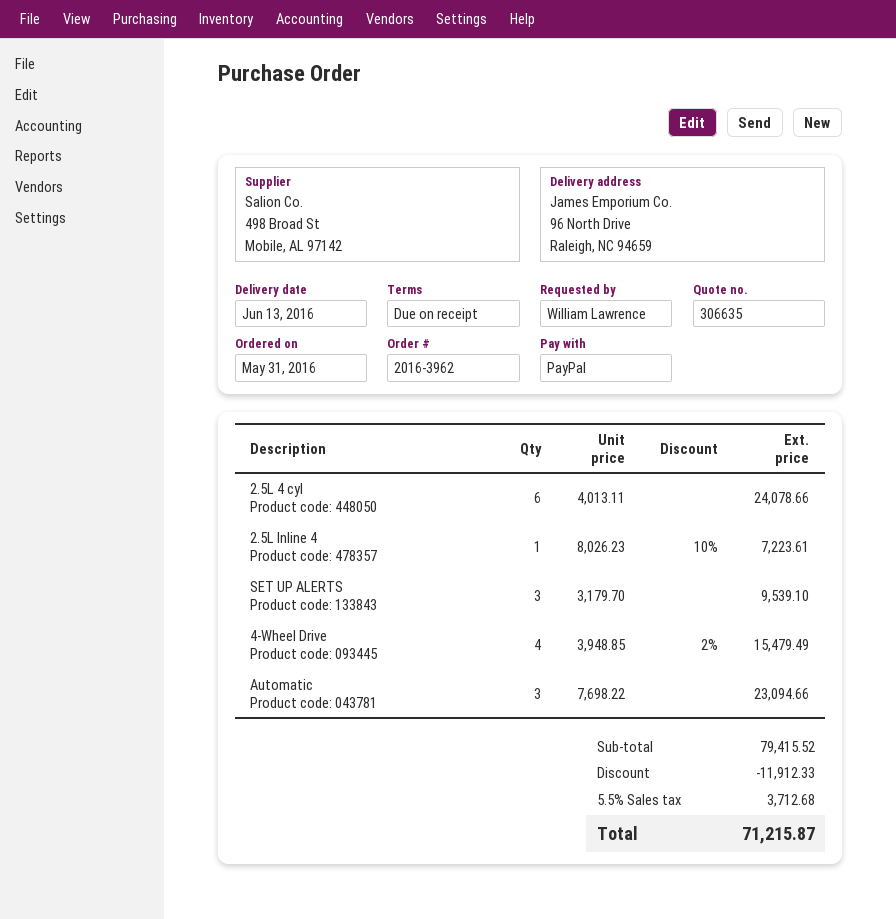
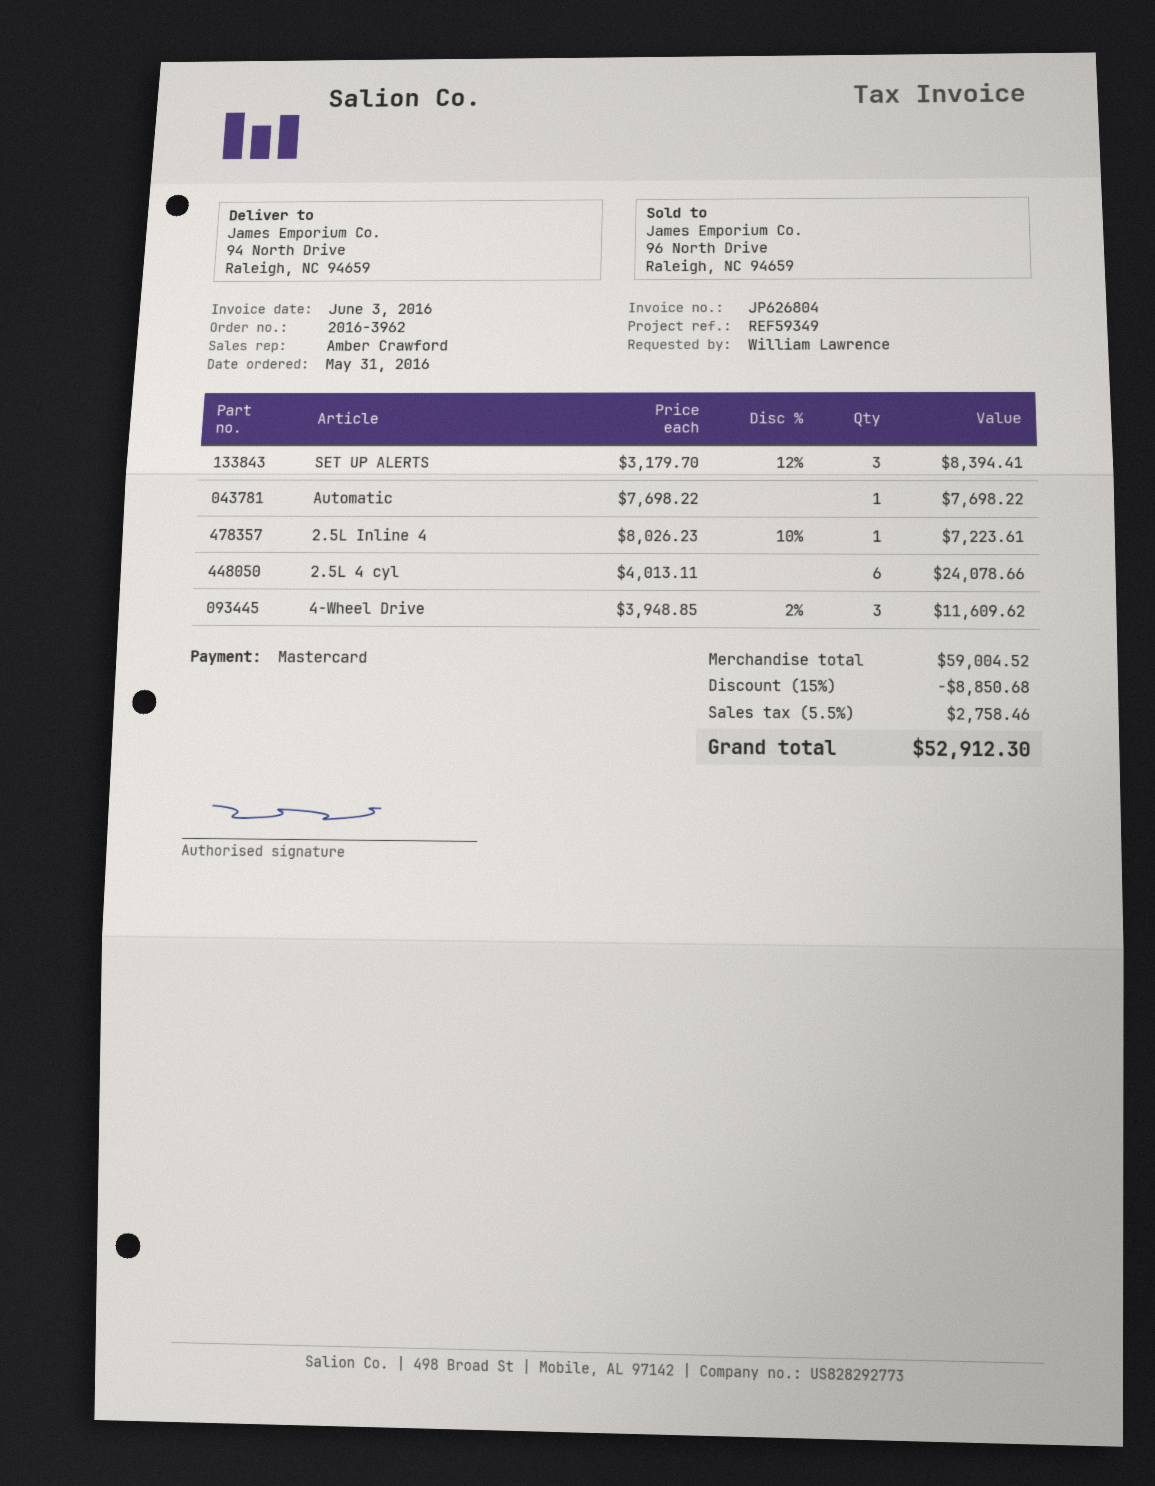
payment method: PayPal -> Mastercard
ship to: 96 North Drive, Raleigh, NC 94659 -> 94 North Drive, Raleigh, NC 94659
SET UP ALERTS: 3 x 3179.70 = 9539.10 -> 3 x 3179.70 - 12% = 8394.41
4-Wheel Drive: 4 x 3948.85 - 2% = 15479.49 -> 3 x 3948.85 - 2% = 11609.62
Automatic: 3 x 7698.22 = 23094.66 -> 1 x 7698.22 = 7698.22
subtotal: 79415.52 -> 59004.52
discount: 11912.33 -> 8850.68
tax: 5.5% = 3712.68 -> 5.5% = 2758.46
total: 71215.87 -> 52912.30

